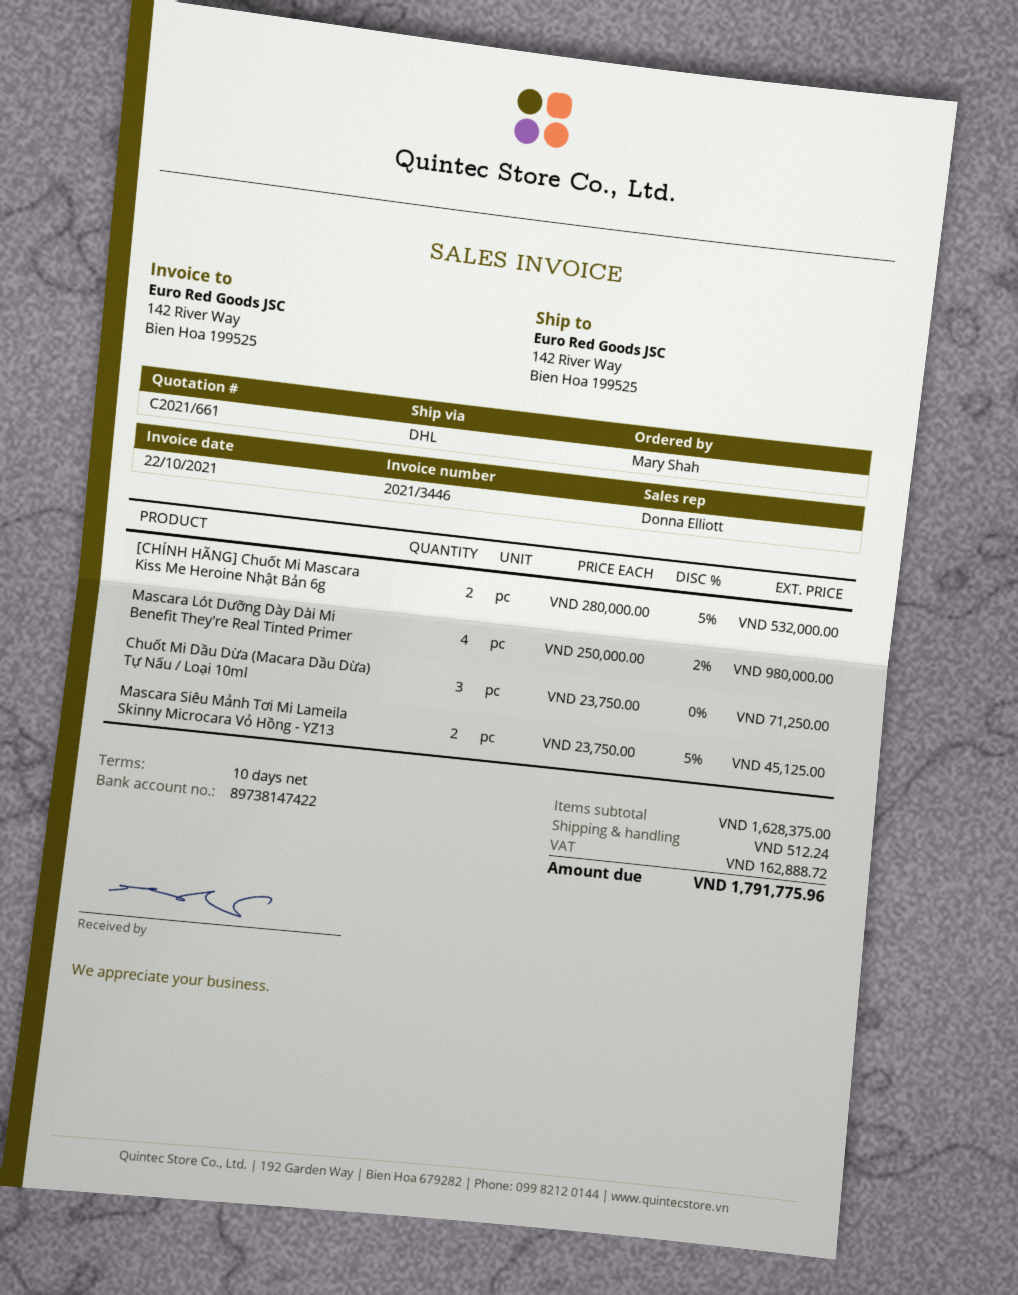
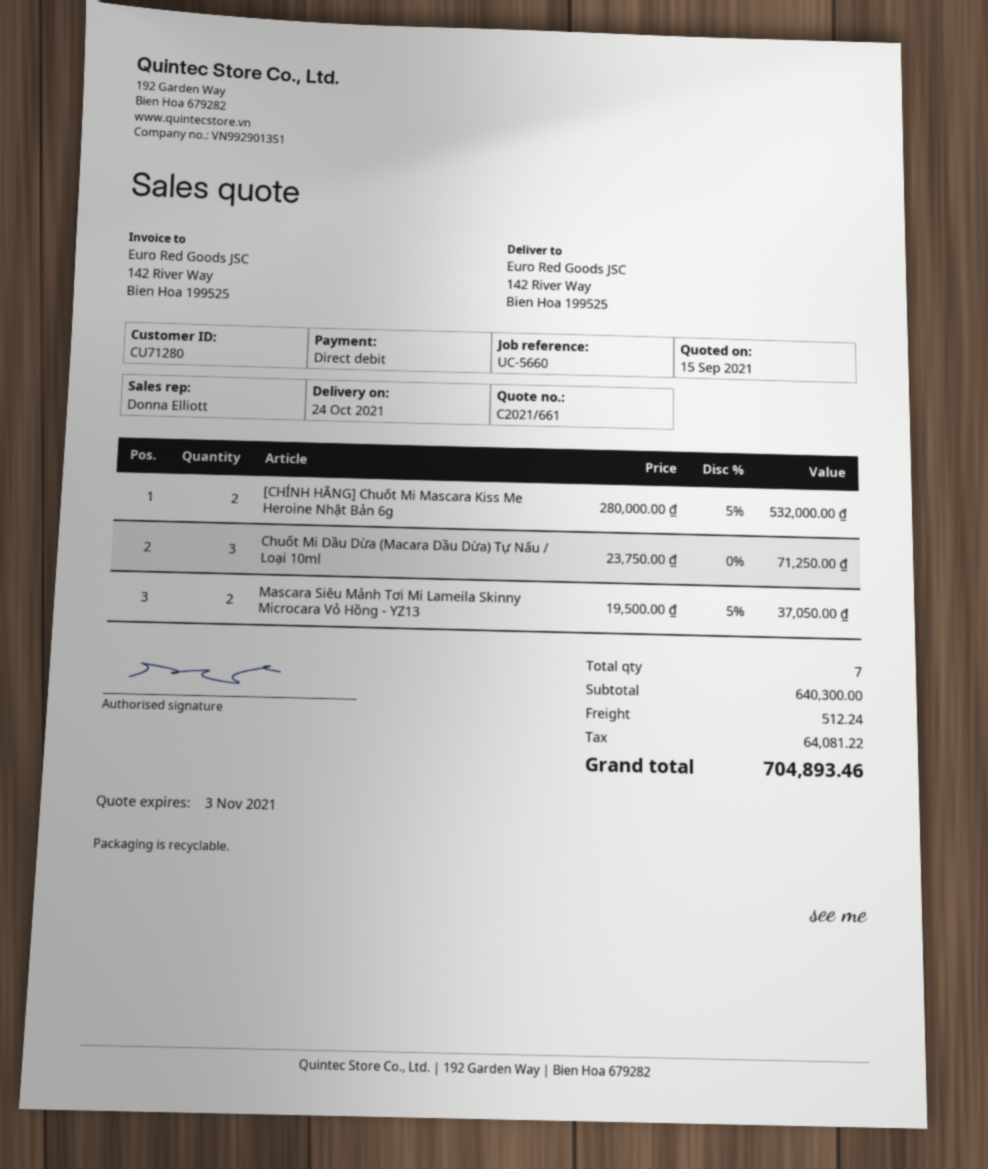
Mascara Lót Dưỡng Dày Dài Mi Benefit They're Real Tinted Primer: 4 x 250000.00 - 2% = 980000.00 -> none
Mascara Siêu Mảnh Tơi Mi Lameila Skinny Microcara Vỏ Hồng - YZ13: 2 x 23750.00 - 5% = 45125.00 -> 2 x 19500.00 - 5% = 37050.00
subtotal: 1628375.00 -> 640300.00
tax: 162888.72 -> 64081.22
total: 1791775.96 -> 704893.46

